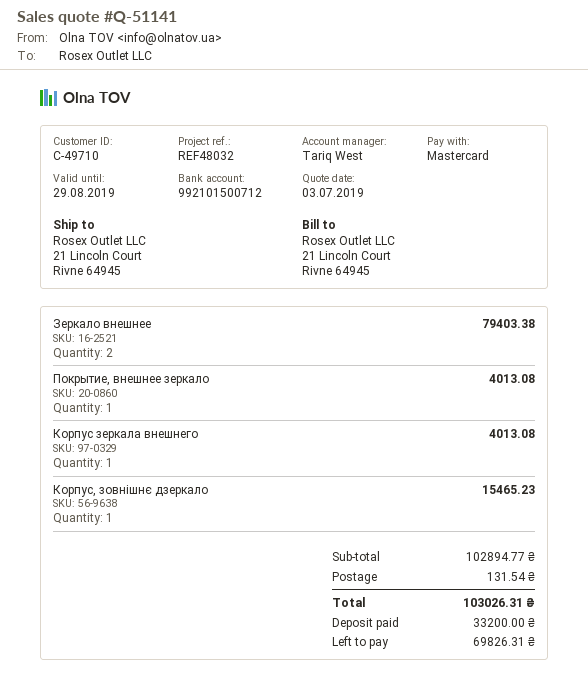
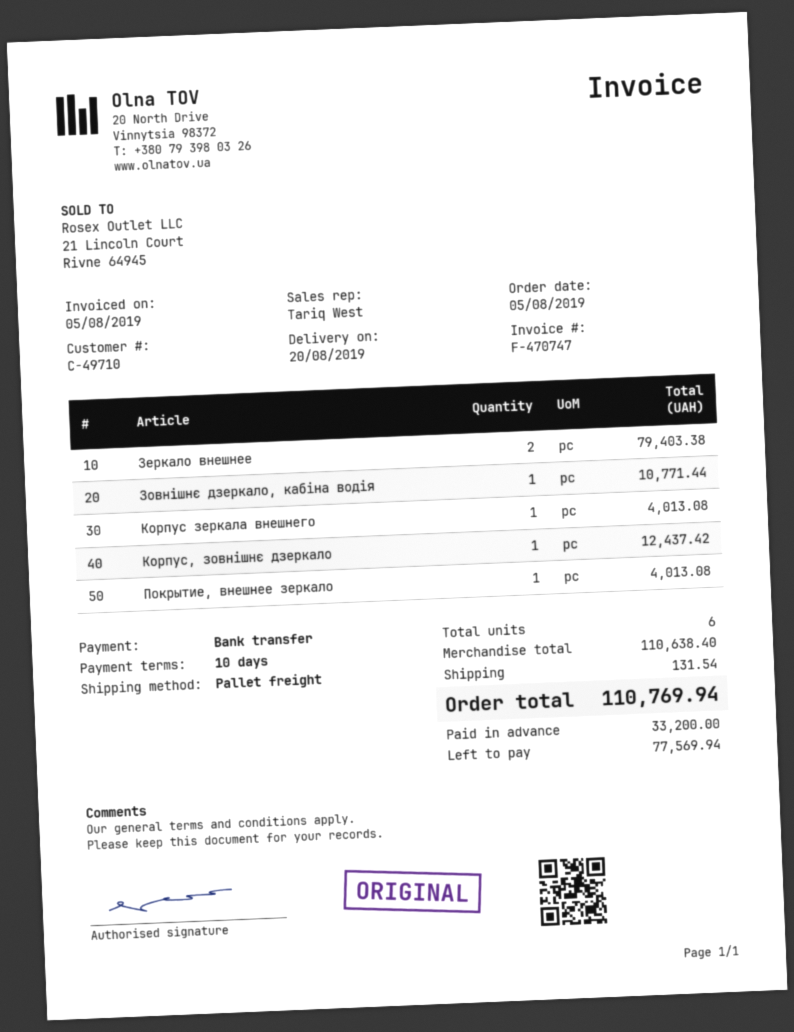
payment method: Mastercard -> bank transfer
Корпус, зовнішнє дзеркало: 1 for 15465.23 -> 1 for 12437.42
Зовнішнє дзеркало, кабіна водія: none -> 1 for 10771.44
subtotal: 102894.77 -> 110638.40
total: 103026.31 -> 110769.94
balance: 69826.31 -> 77569.94

